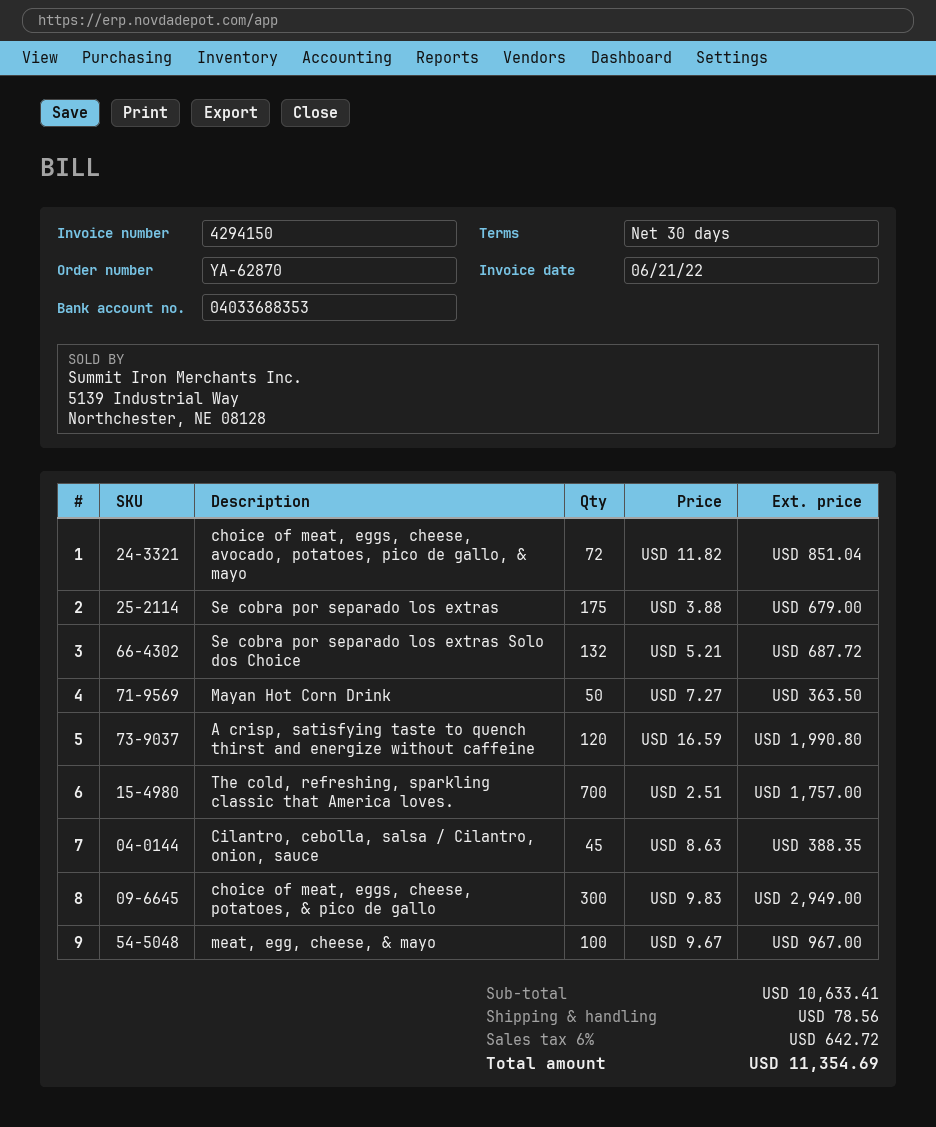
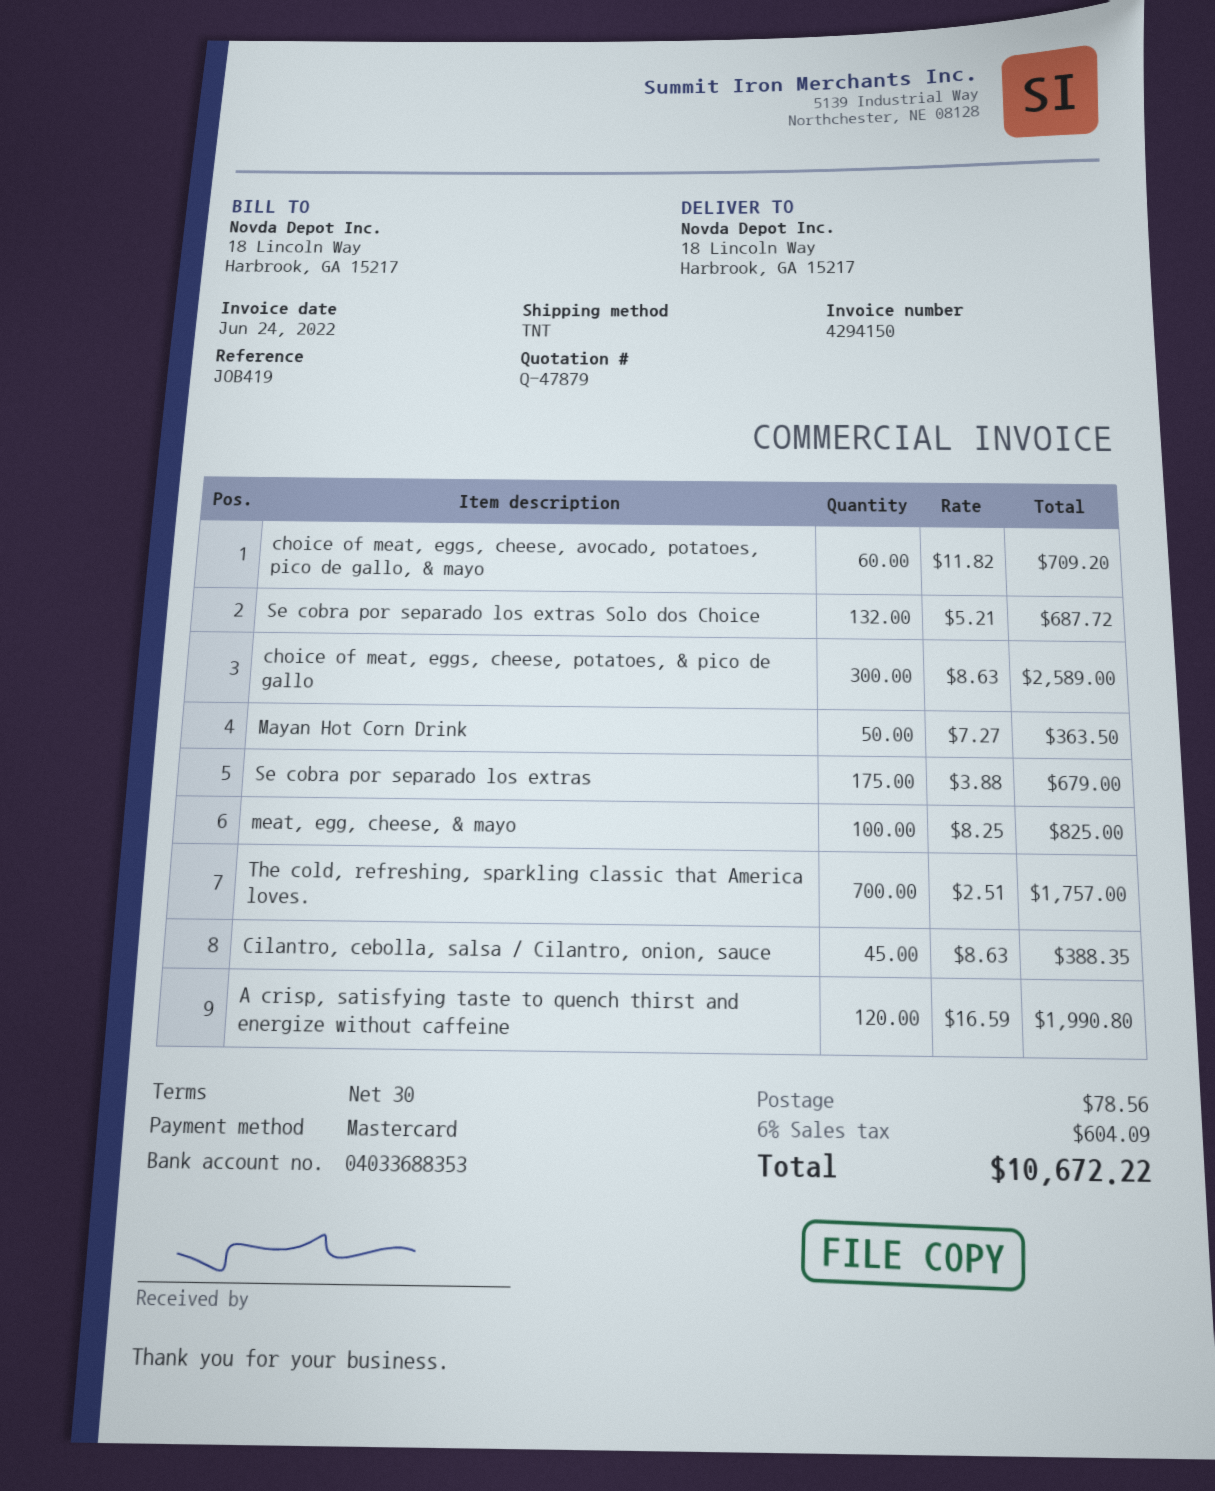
invoice date: 2022-06-21 -> 2022-06-24
choice of meat, eggs, cheese, avocado, potatoes, pico de gallo, & mayo: 72 x 11.82 = 851.04 -> 60 x 11.82 = 709.20
choice of meat, eggs, cheese, potatoes, & pico de gallo: 300 x 9.83 = 2949.00 -> 300 x 8.63 = 2589.00
meat, egg, cheese, & mayo: 100 x 9.67 = 967.00 -> 100 x 8.25 = 825.00
tax: 6% = 642.72 -> 6% = 604.09
total: 11354.69 -> 10672.22

